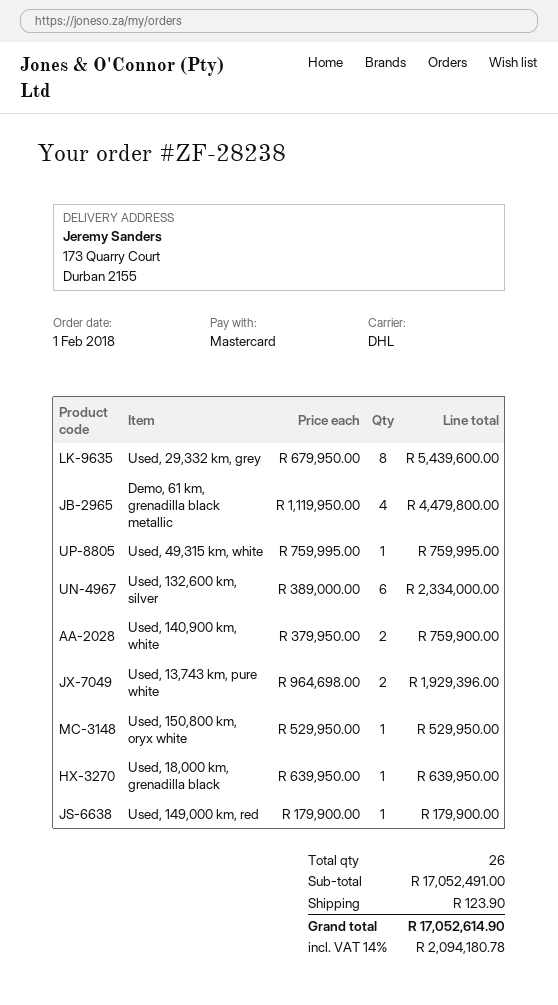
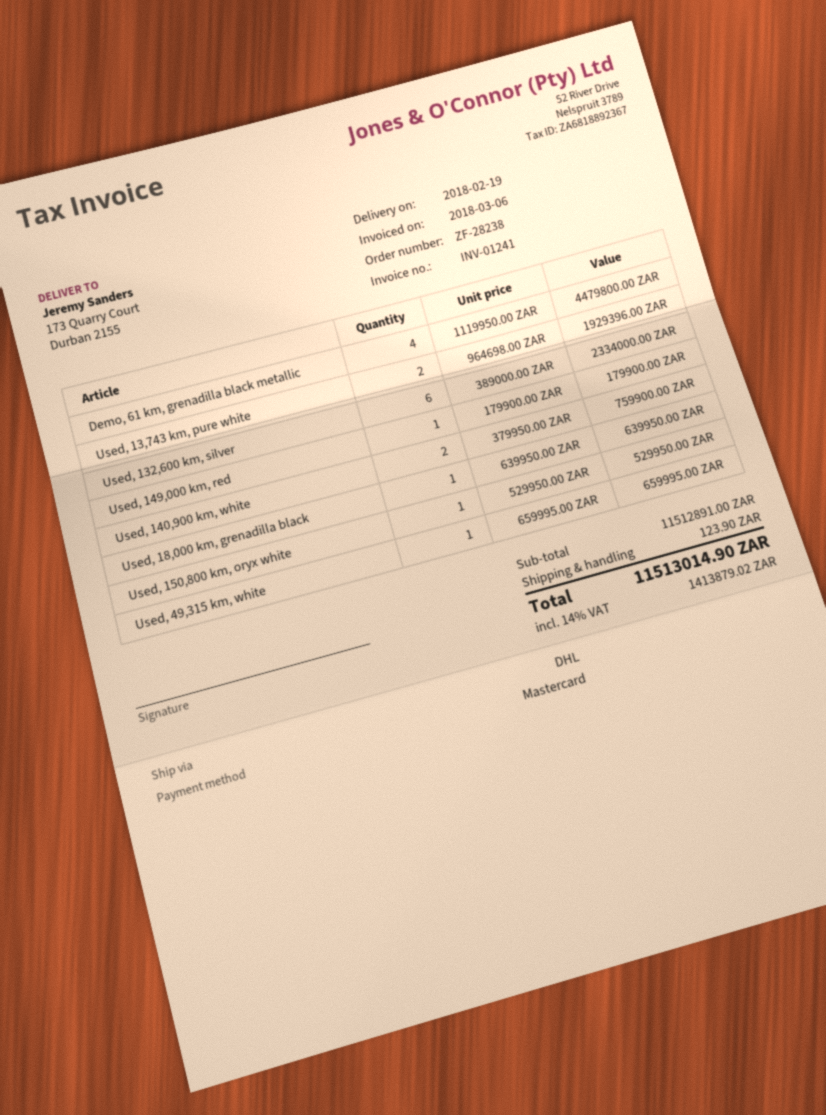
Used, 29,332 km, grey: 8 x 679950.00 = 5439600.00 -> none
Used, 49,315 km, white: 1 x 759995.00 = 759995.00 -> 1 x 659995.00 = 659995.00
subtotal: 17052491.00 -> 11512891.00
tax: 14% = 2094180.78 -> 14% = 1413879.02
total: 17052614.90 -> 11513014.90

